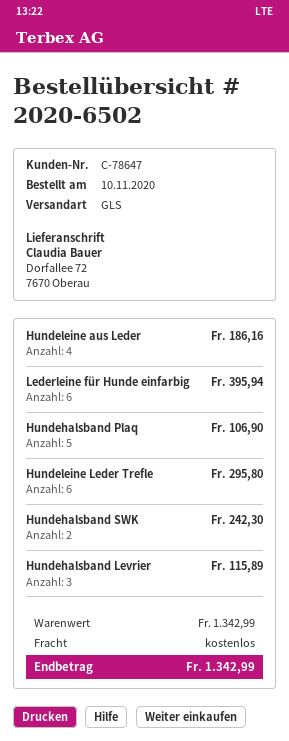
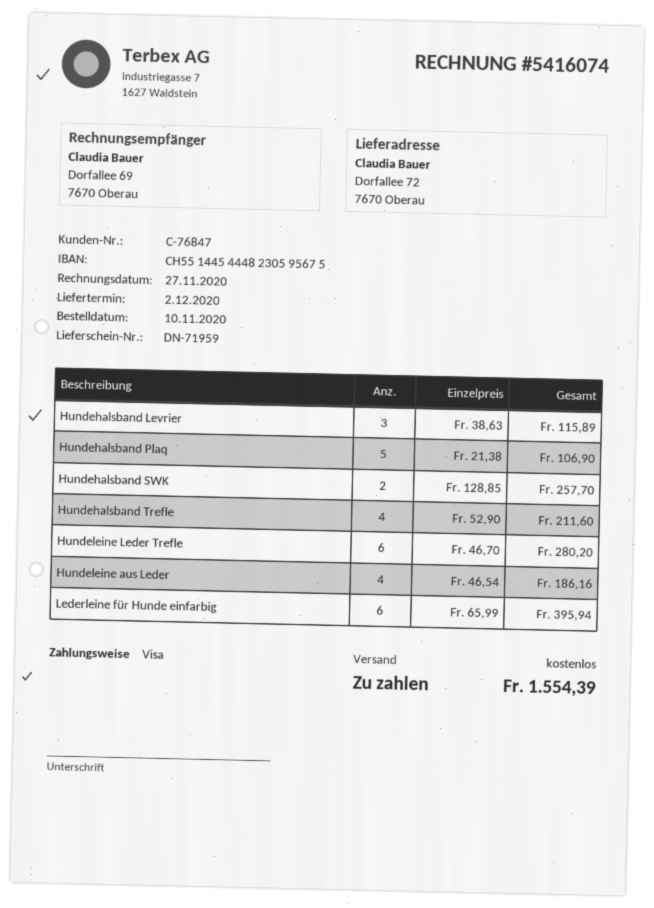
customer number: C-78647 -> C-76847
Hundeleine Leder Trefle: 6 for 295.80 -> 6 for 280.20
Hundehalsband SWK: 2 for 242.30 -> 2 for 257.70
Hundehalsband Trefle: none -> 4 for 211.60
total: 1342.99 -> 1554.39

